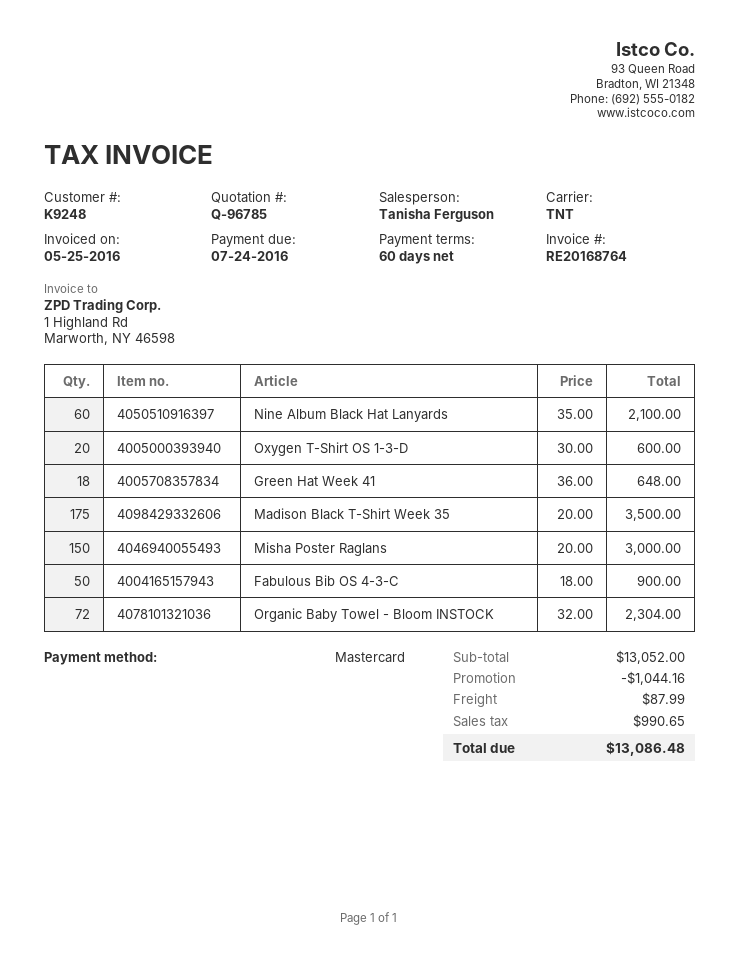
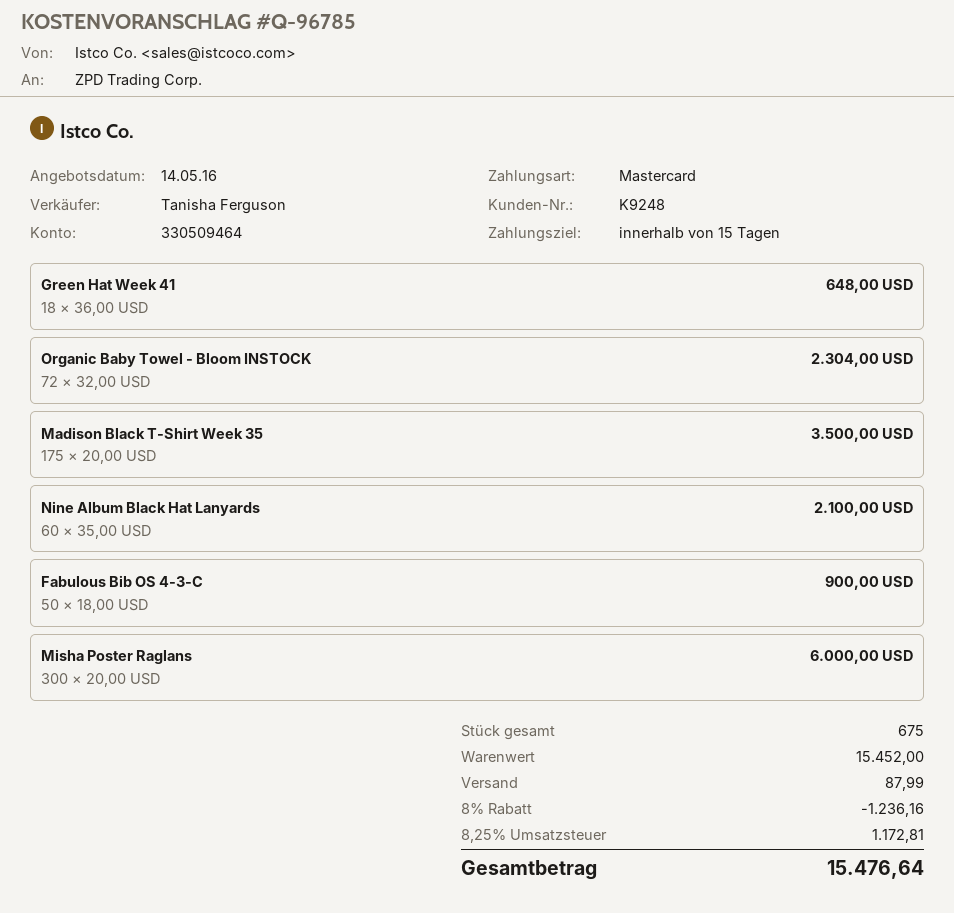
payment terms: 60 days -> 15 days
Oxygen T-Shirt OS 1-3-D: 20 x 30.00 = 600.00 -> none
Misha Poster Raglans: 150 x 20.00 = 3000.00 -> 300 x 20.00 = 6000.00
subtotal: 13052.00 -> 15452.00
discount: 1044.16 -> 1236.16
tax: 990.65 -> 1172.81
total: 13086.48 -> 15476.64

